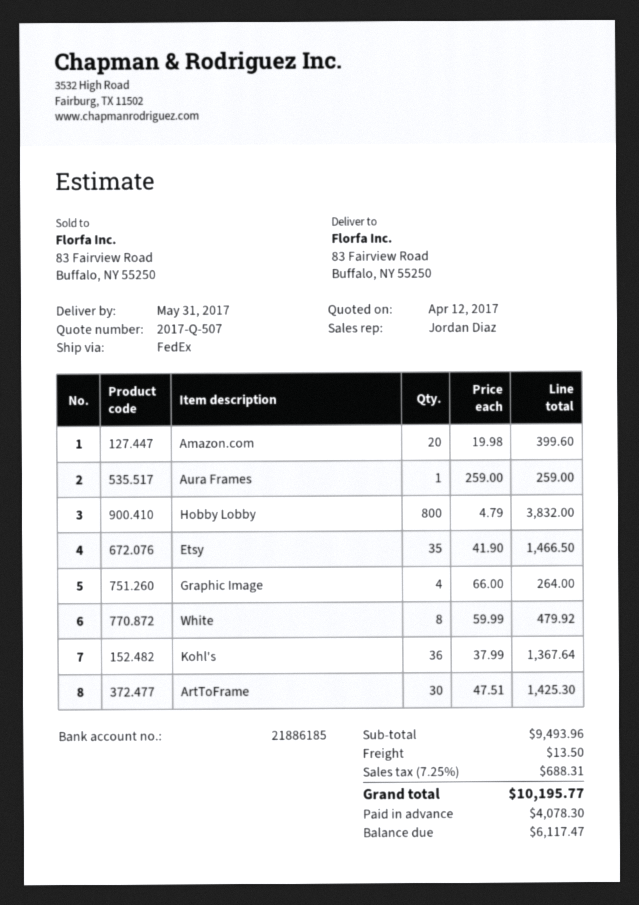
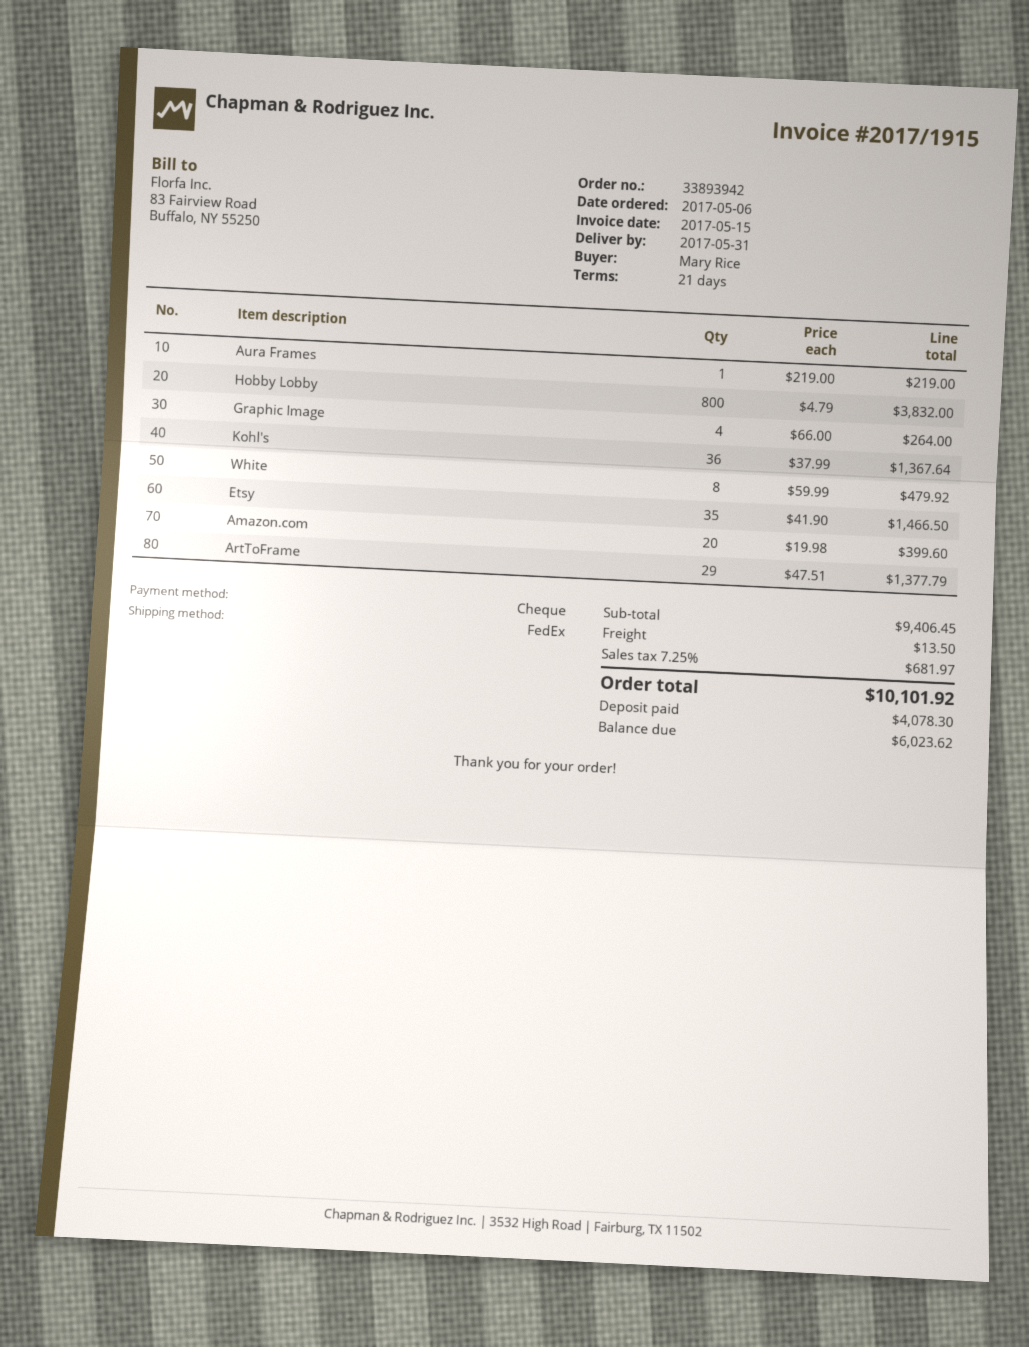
Aura Frames: 1 x 259.00 = 259.00 -> 1 x 219.00 = 219.00
ArtToFrame: 30 x 47.51 = 1425.30 -> 29 x 47.51 = 1377.79
subtotal: 9493.96 -> 9406.45
tax: 7.25% = 688.31 -> 7.25% = 681.97
total: 10195.77 -> 10101.92
balance: 6117.47 -> 6023.62

